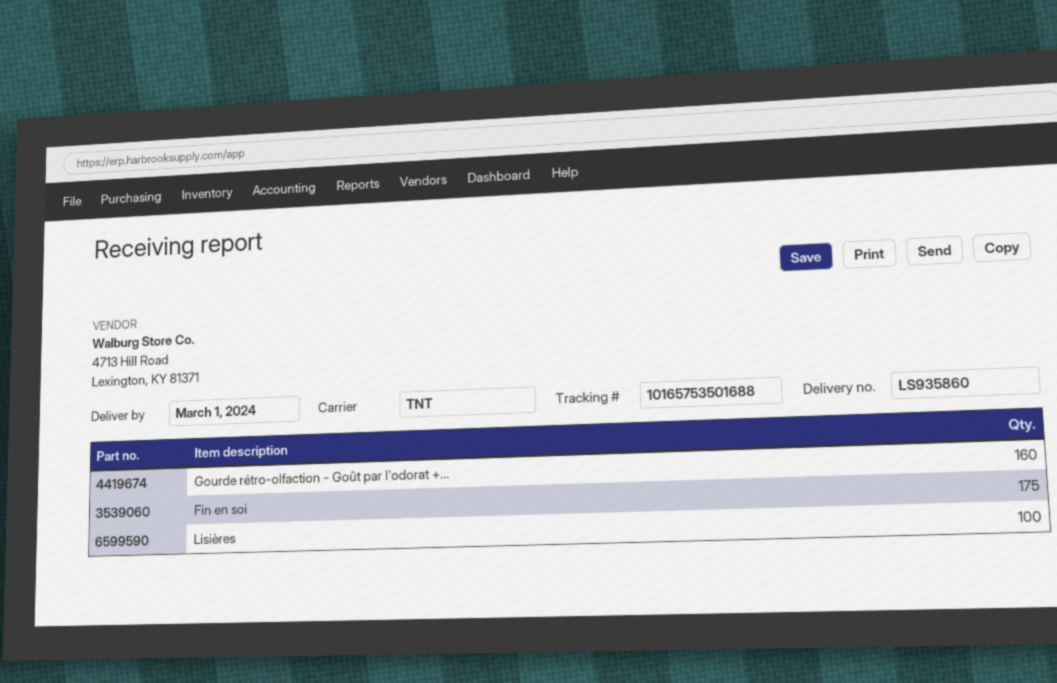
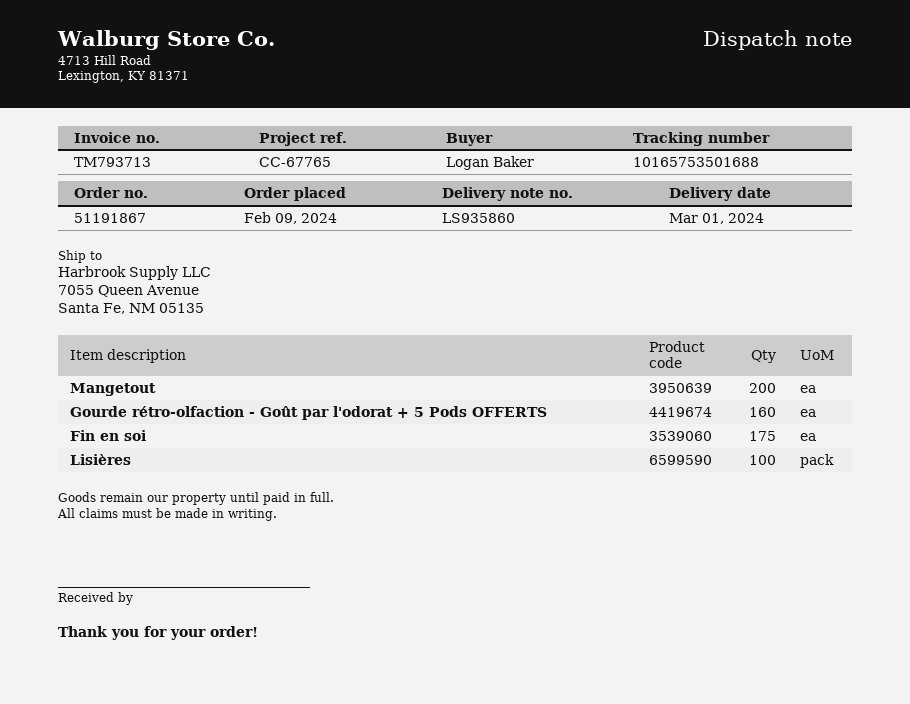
Mangetout: none -> 200

